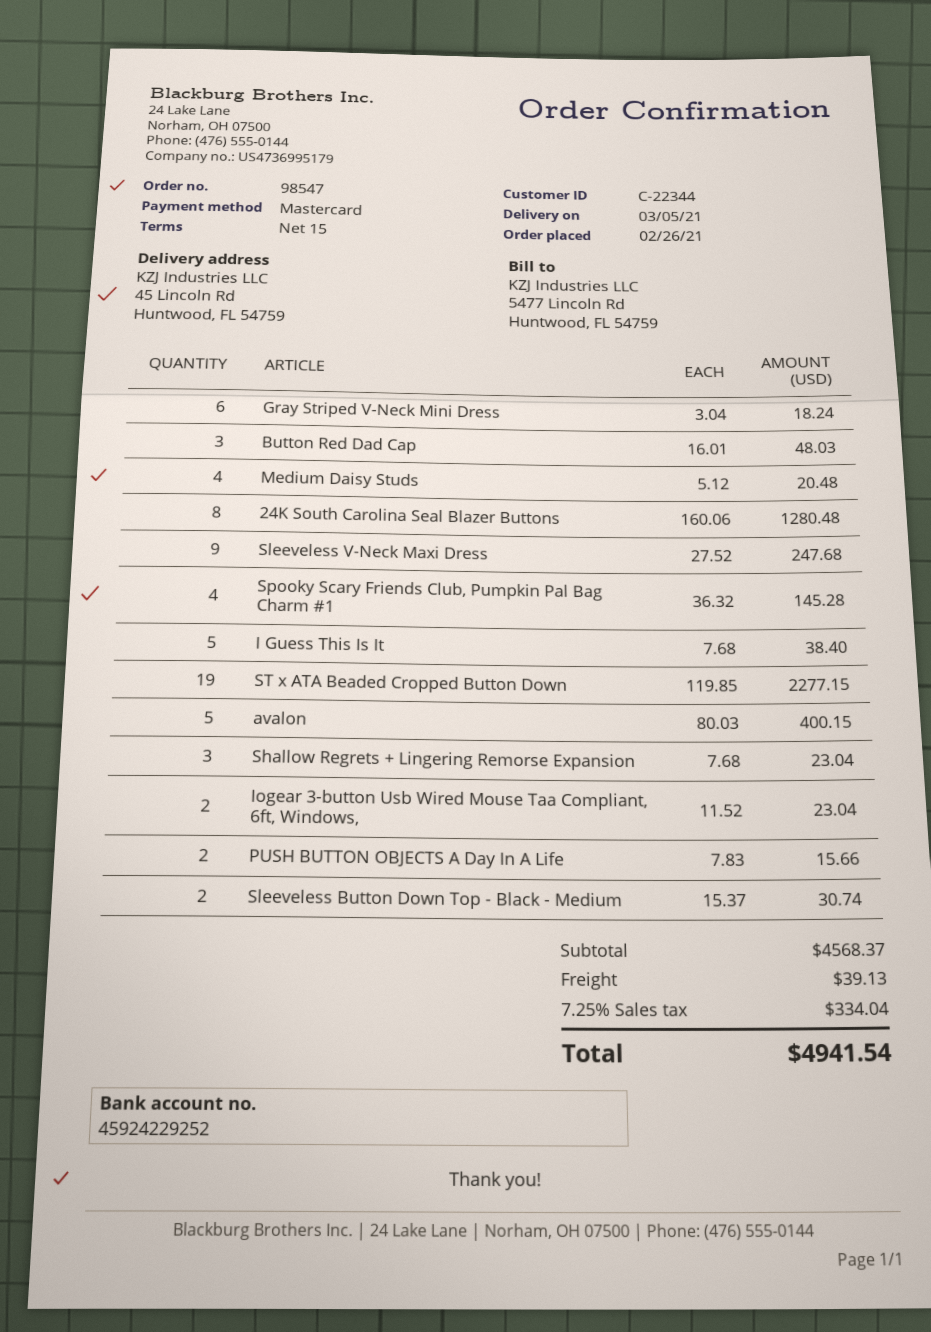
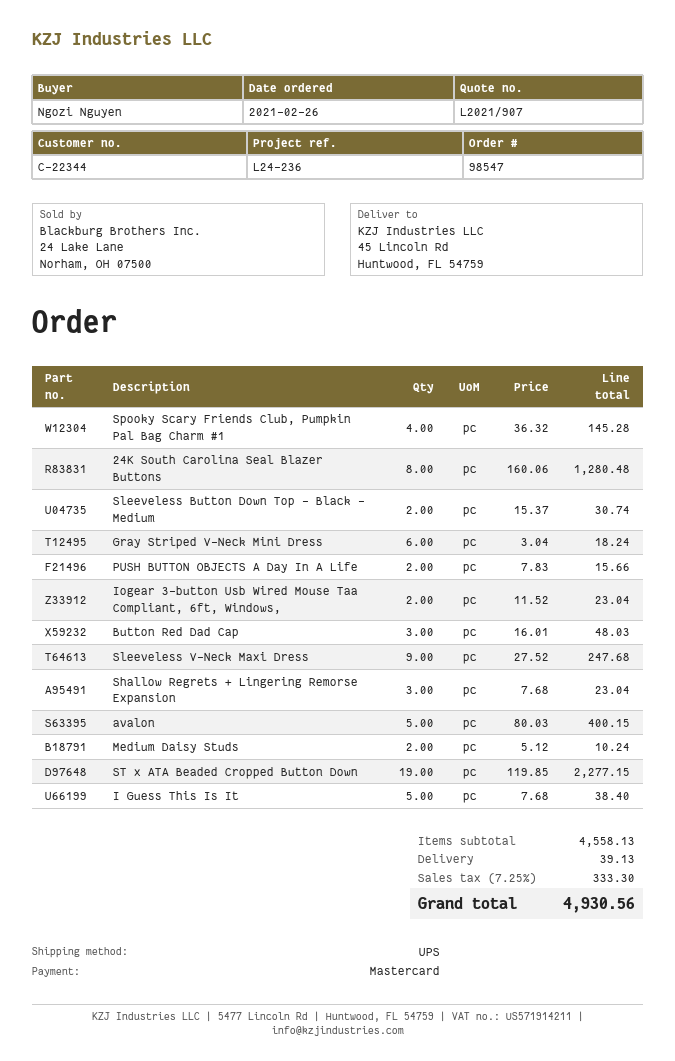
Medium Daisy Studs: 4 x 5.12 = 20.48 -> 2 x 5.12 = 10.24
subtotal: 4568.37 -> 4558.13
tax: 7.25% = 334.04 -> 7.25% = 333.30
total: 4941.54 -> 4930.56

